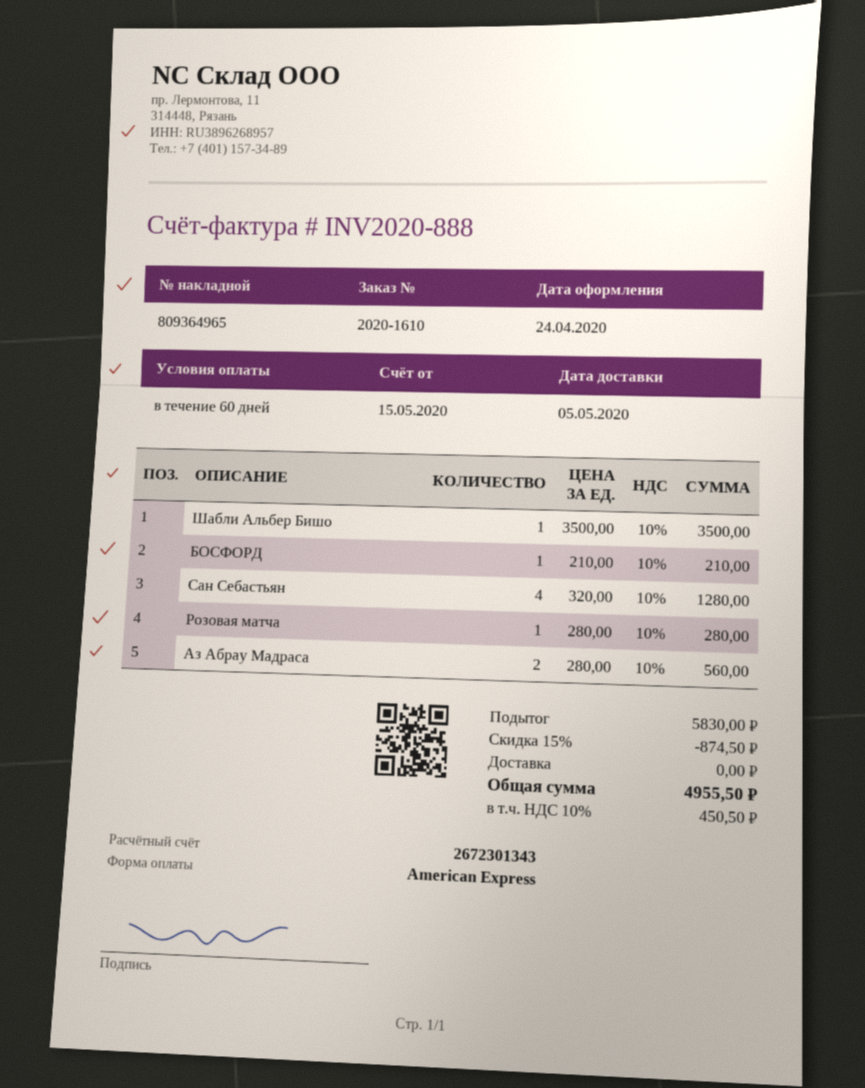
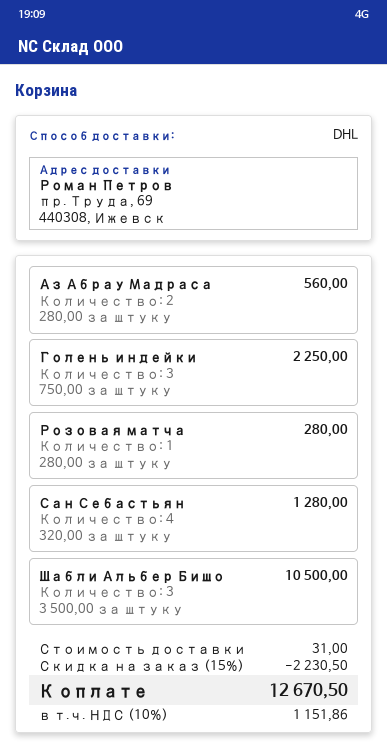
Шабли Альбер Бишо: 1 x 3500.00 = 3500.00 -> 3 x 3500.00 = 10500.00
БОСФОРД: 1 x 210.00 = 210.00 -> none
Голень индейки: none -> 3 x 750.00 = 2250.00
discount: 15% = 874.50 -> 15% = 2230.50
shipping: 0.00 -> 31.00
tax: 10% = 450.50 -> 10% = 1151.86
total: 4955.50 -> 12670.50

